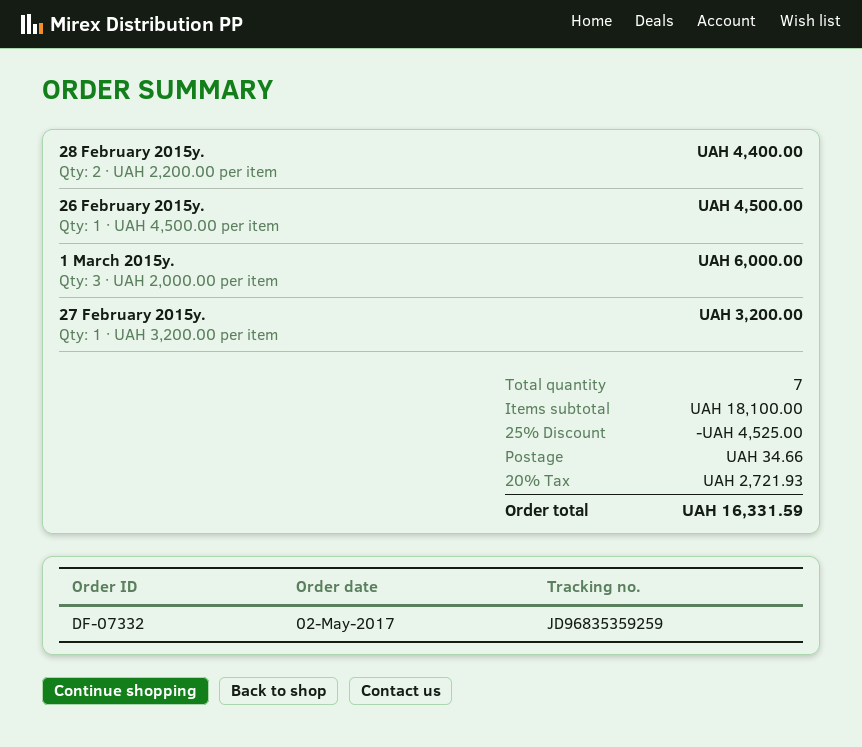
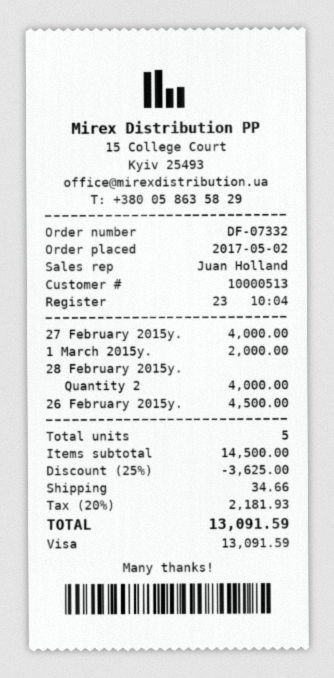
28 February 2015y.: 2 for 4400.00 -> 2 for 4000.00
1 March 2015y.: 3 for 6000.00 -> 1 for 2000.00
27 February 2015y.: 1 for 3200.00 -> 1 for 4000.00
total quantity: 7 -> 5
subtotal: 18100.00 -> 14500.00
discount: 25% = 4525.00 -> 25% = 3625.00
tax: 20% = 2721.93 -> 20% = 2181.93
total: 16331.59 -> 13091.59

